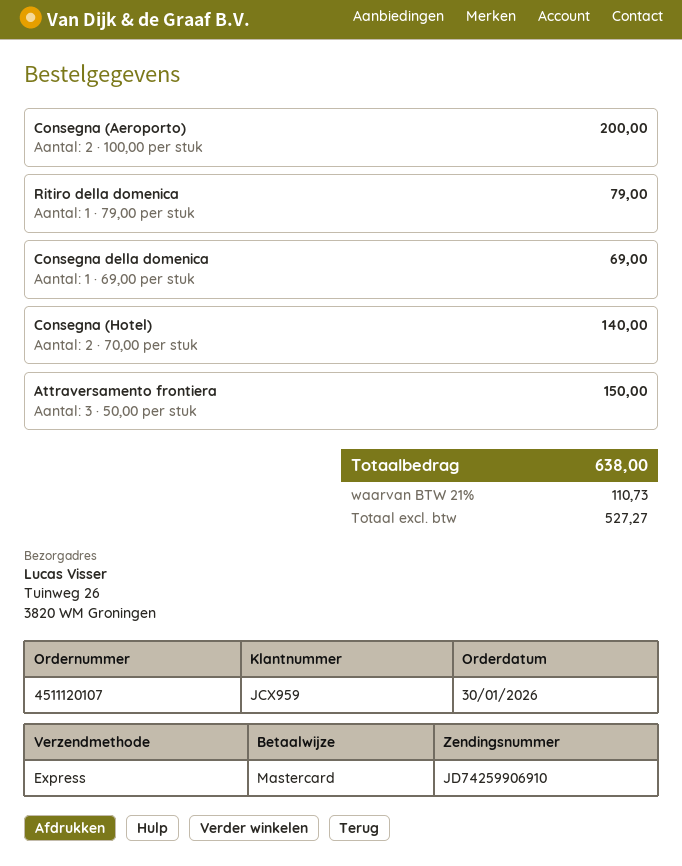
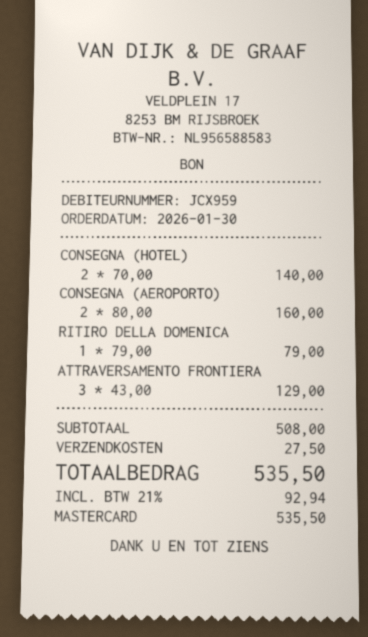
Consegna (Aeroporto): 2 x 100.00 = 200.00 -> 2 x 80.00 = 160.00
Consegna della domenica: 1 x 69.00 = 69.00 -> none
Attraversamento frontiera: 3 x 50.00 = 150.00 -> 3 x 43.00 = 129.00
shipping: none -> 27.50
tax: 21% = 110.73 -> 21% = 92.94
total: 638.00 -> 535.50

